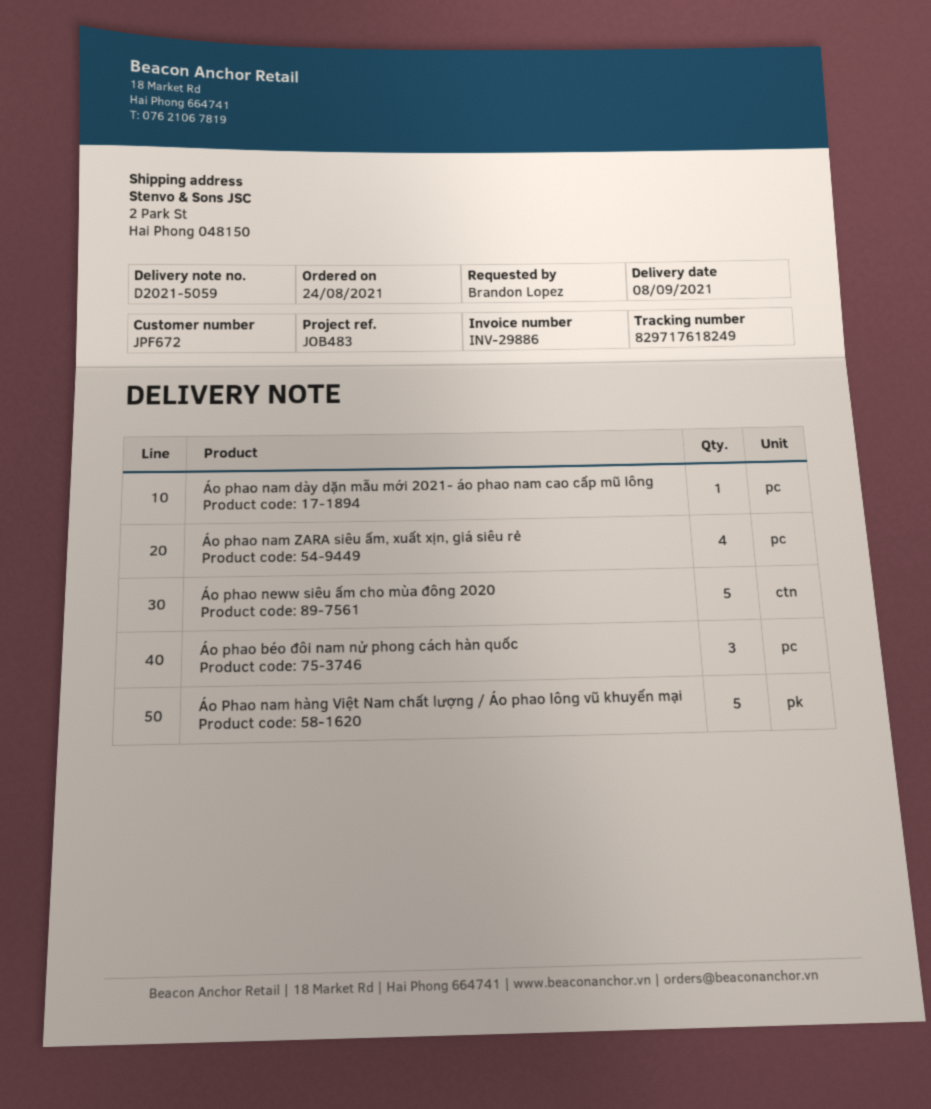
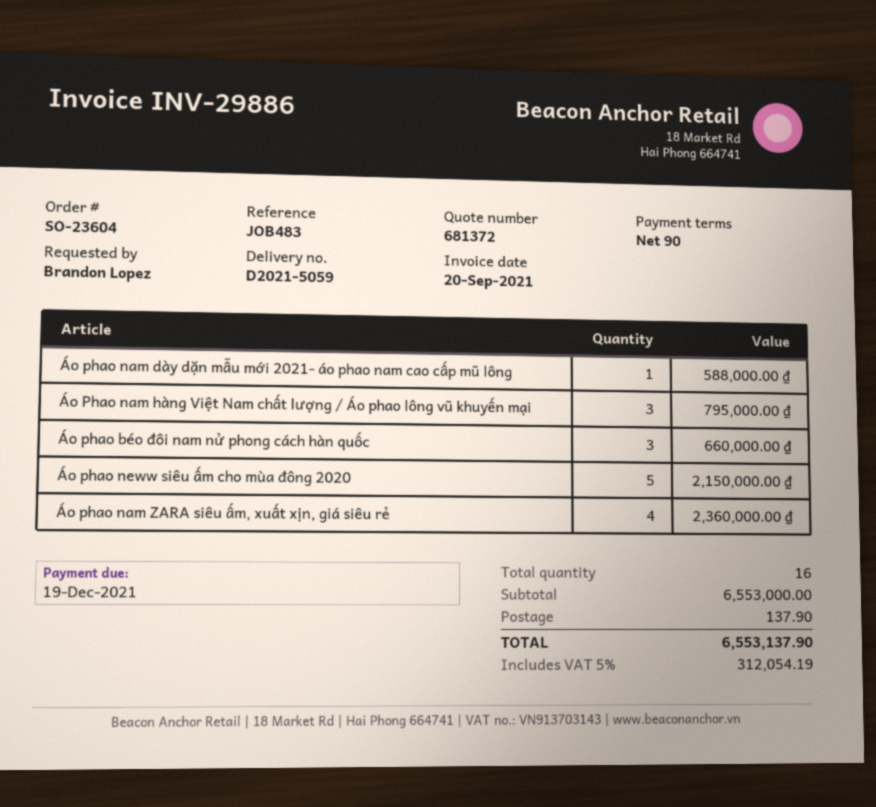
Áo Phao nam hàng Việt Nam chất lượng / Áo phao lông vũ khuyến mại: 5 -> 3

